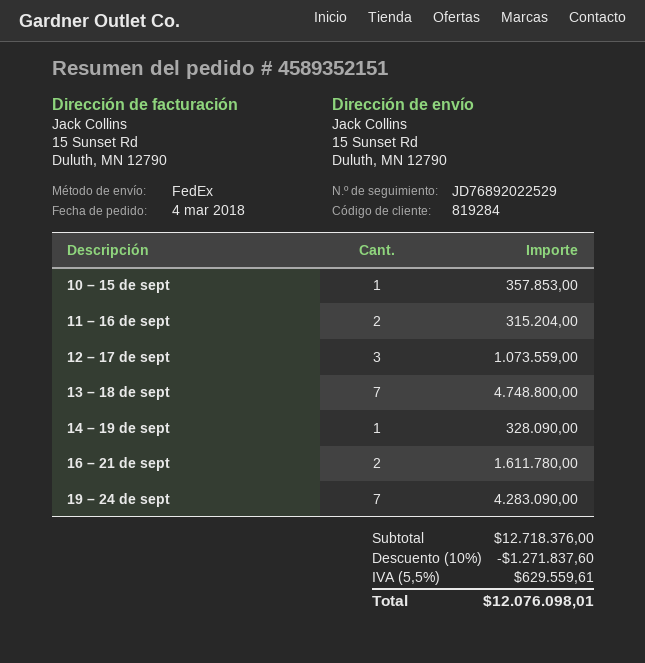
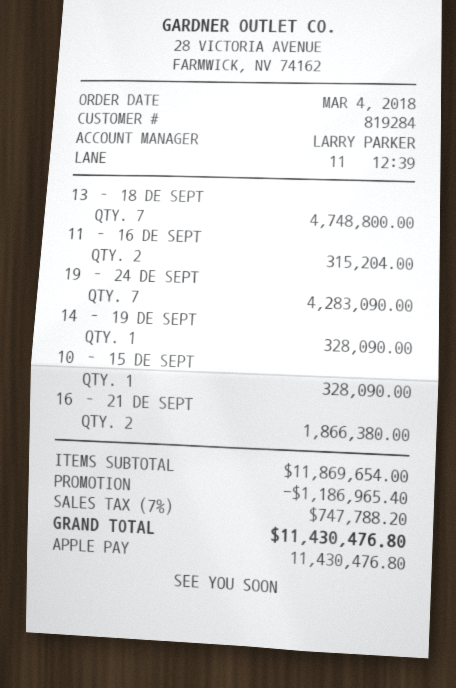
10 – 15 de sept: 1 for 357853.00 -> 1 for 328090.00
12 – 17 de sept: 3 for 1073559.00 -> none
16 – 21 de sept: 2 for 1611780.00 -> 2 for 1866380.00
subtotal: 12718376.00 -> 11869654.00
discount: 1271837.60 -> 1186965.40
tax: 5.5% = 629559.61 -> 7% = 747788.20
total: 12076098.01 -> 11430476.80

